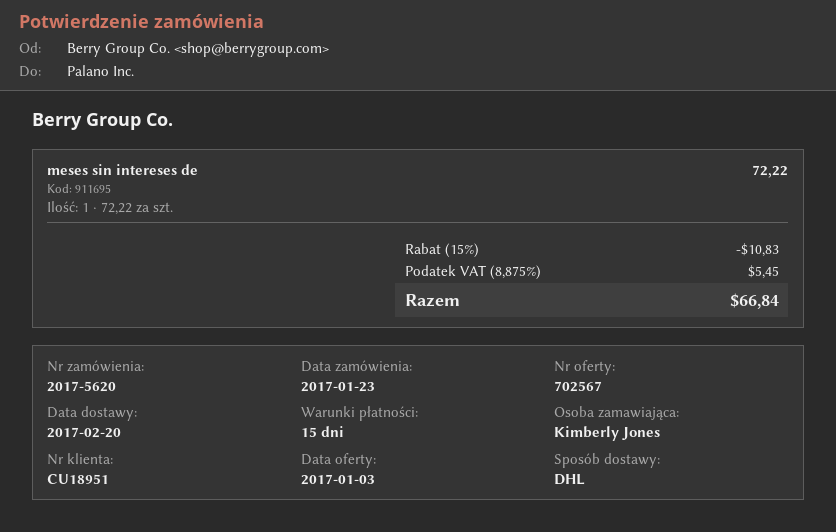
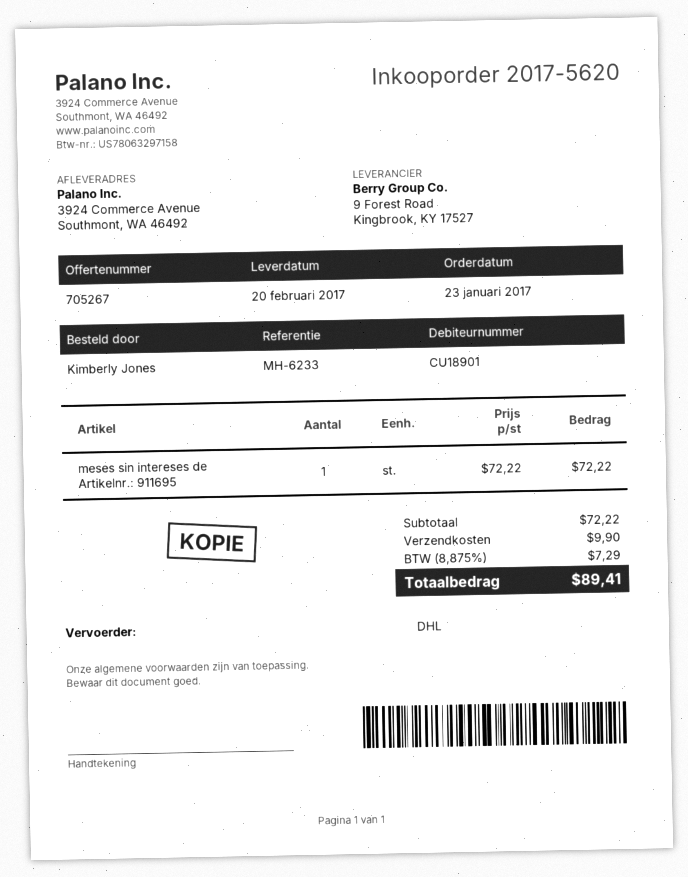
quote number: 702567 -> 705267
customer number: CU18951 -> CU18901
discount: 15% = 10.83 -> none
shipping: none -> 9.90
tax: 8.875% = 5.45 -> 8.875% = 7.29
total: 66.84 -> 89.41

